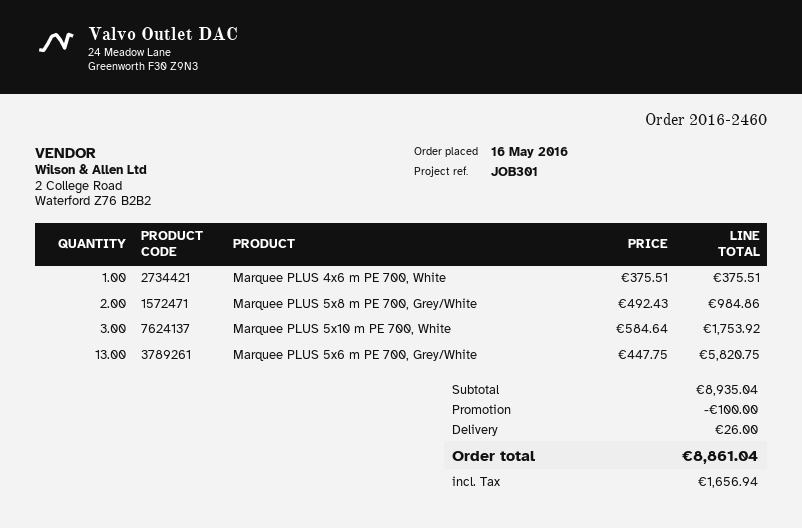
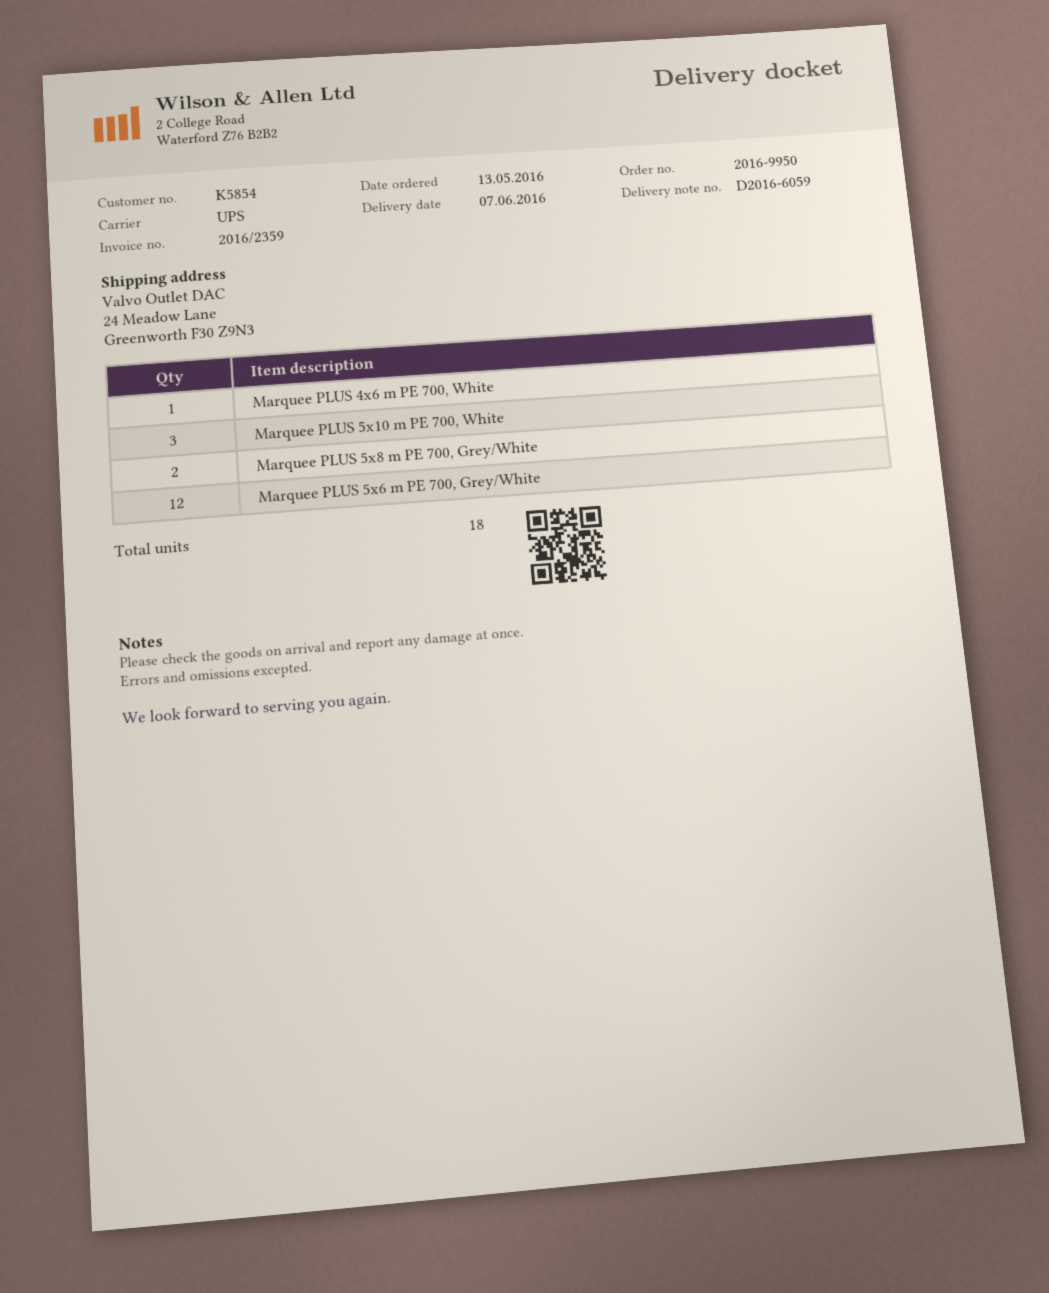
order number: 2016-2460 -> 2016-9950
order date: 2016-05-16 -> 2016-05-13
Marquee PLUS 5x6 m PE 700, Grey/White: 13 -> 12

